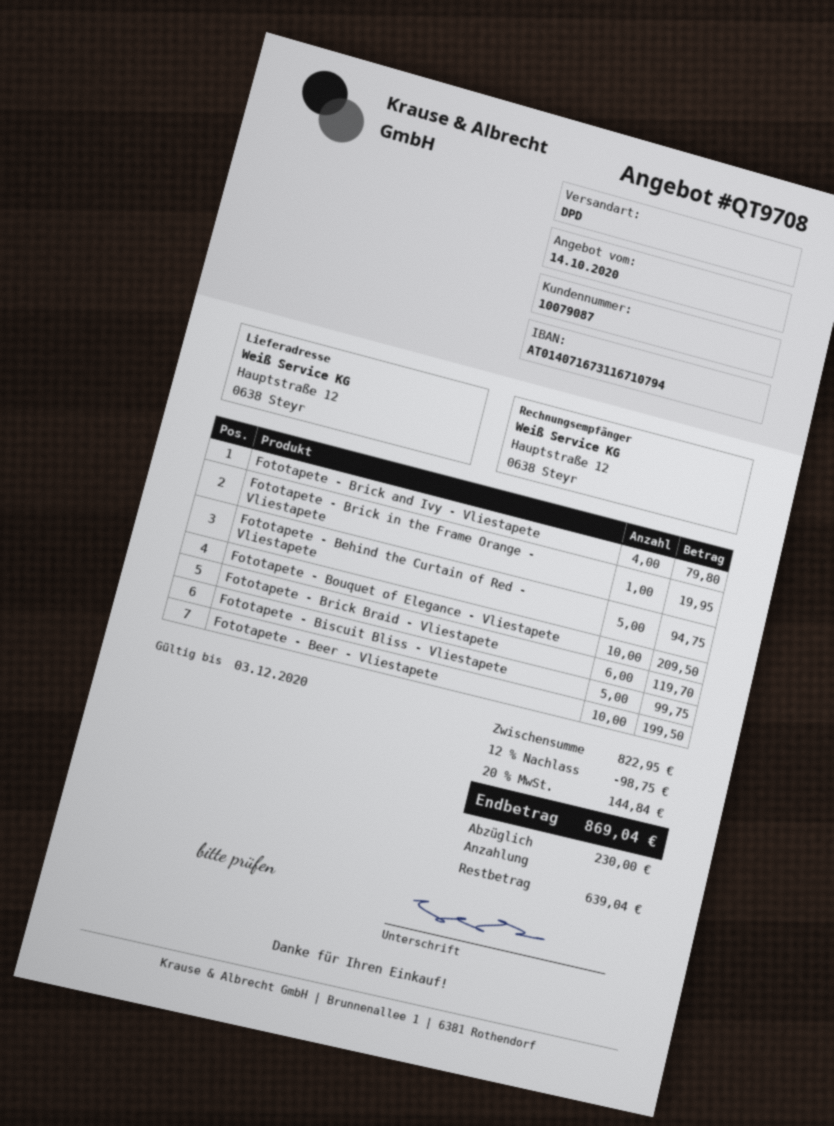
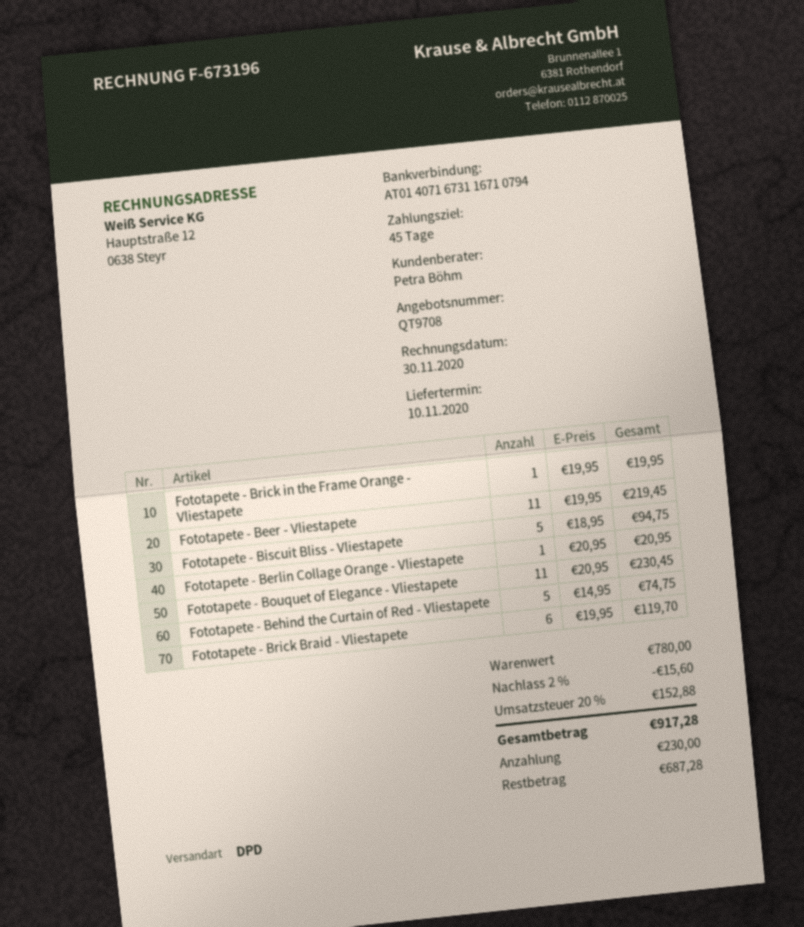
Fototapete - Brick and Ivy - Vliestapete: 4 for 79.80 -> none
Fototapete - Behind the Curtain of Red - Vliestapete: 5 for 94.75 -> 5 for 74.75
Fototapete - Bouquet of Elegance - Vliestapete: 10 for 209.50 -> 11 for 230.45
Fototapete - Biscuit Bliss - Vliestapete: 5 for 99.75 -> 5 for 94.75
Fototapete - Beer - Vliestapete: 10 for 199.50 -> 11 for 219.45
Fototapete - Berlin Collage Orange - Vliestapete: none -> 1 for 20.95
subtotal: 822.95 -> 780.00
discount: 12% = 98.75 -> 2% = 15.60
tax: 20% = 144.84 -> 20% = 152.88
total: 869.04 -> 917.28
balance: 639.04 -> 687.28

